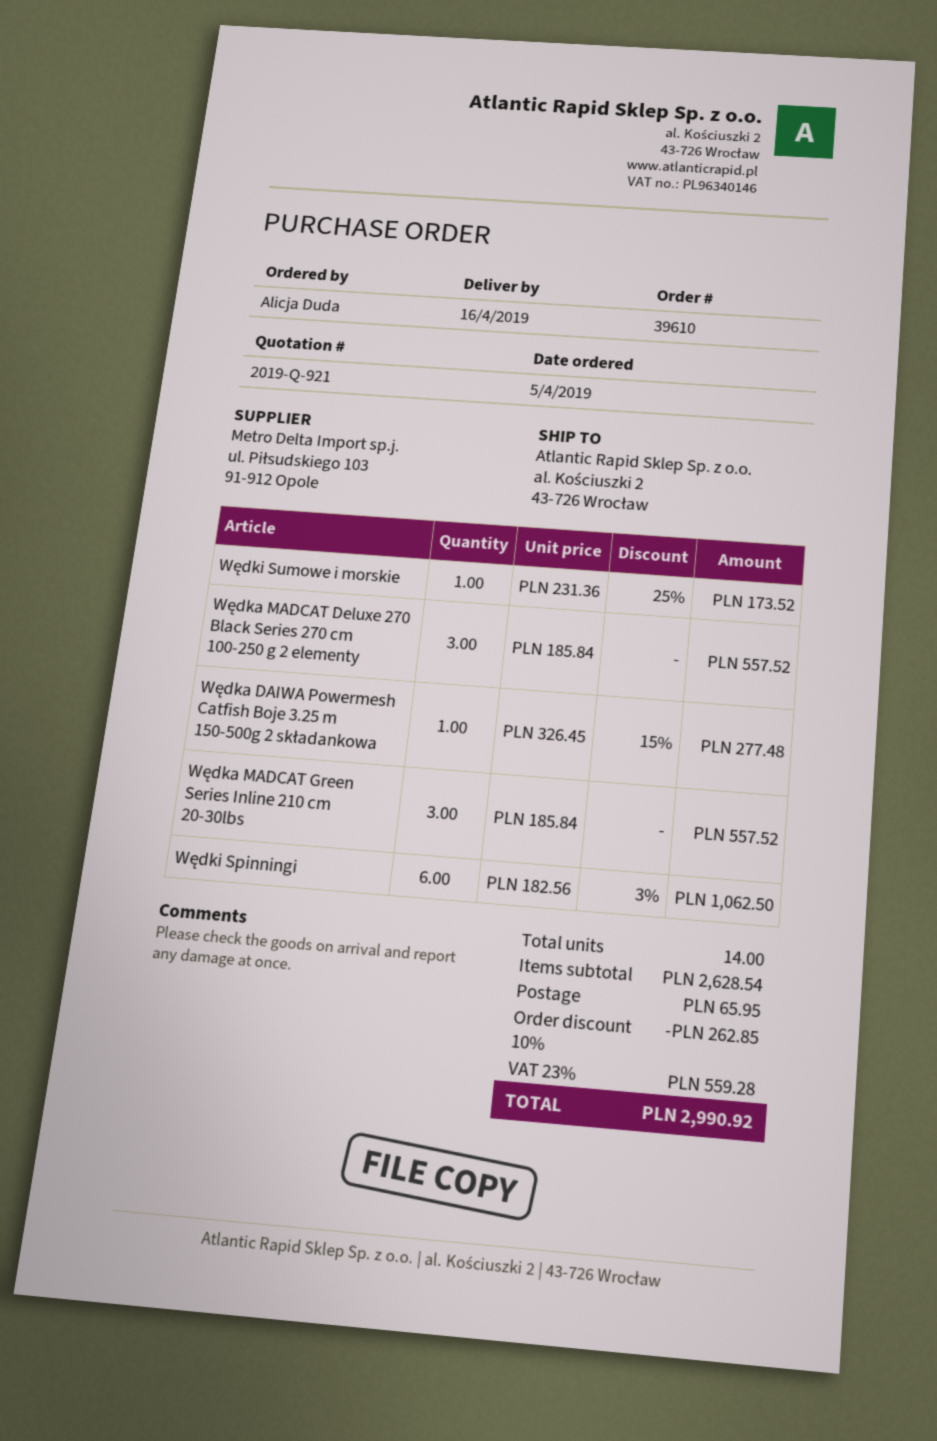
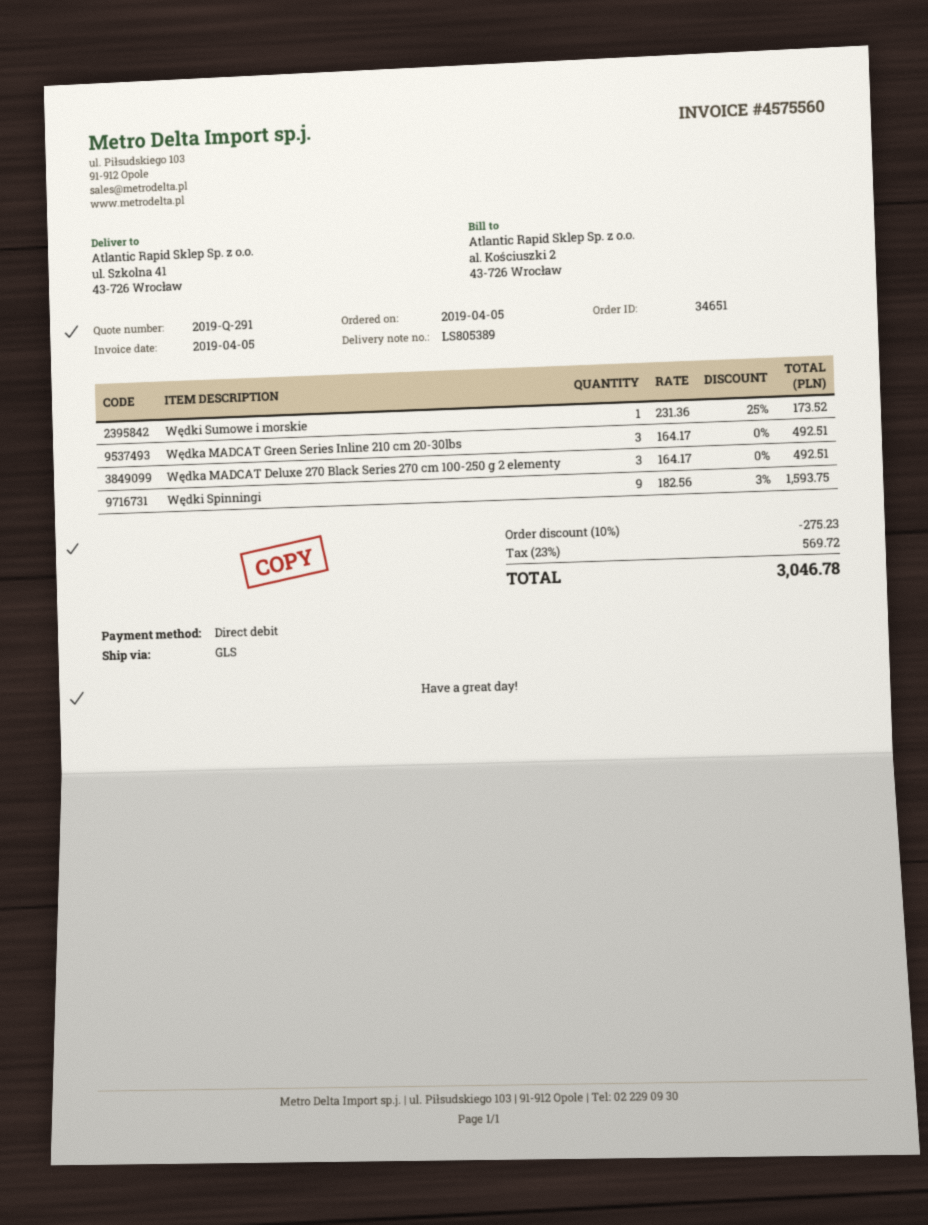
quote number: 2019-Q-921 -> 2019-Q-291
order number: 39610 -> 34651
ship to: al. Kościuszki 2, 43-726 Wrocław -> ul. Szkolna 41, 43-726 Wrocław
Wędka MADCAT Deluxe 270 Black Series 270 cm 100-250 g 2 elementy: 3 x 185.84 = 557.52 -> 3 x 164.17 = 492.51
Wędka DAIWA Powermesh Catfish Boje 3.25 m 150-500g 2 składankowa: 1 x 326.45 - 15% = 277.48 -> none
Wędka MADCAT Green Series Inline 210 cm 20-30lbs: 3 x 185.84 = 557.52 -> 3 x 164.17 = 492.51
Wędki Spinningi: 6 x 182.56 - 3% = 1062.50 -> 9 x 182.56 - 3% = 1593.75
discount: 10% = 262.85 -> 10% = 275.23
shipping: 65.95 -> none
tax: 23% = 559.28 -> 23% = 569.72
total: 2990.92 -> 3046.78

